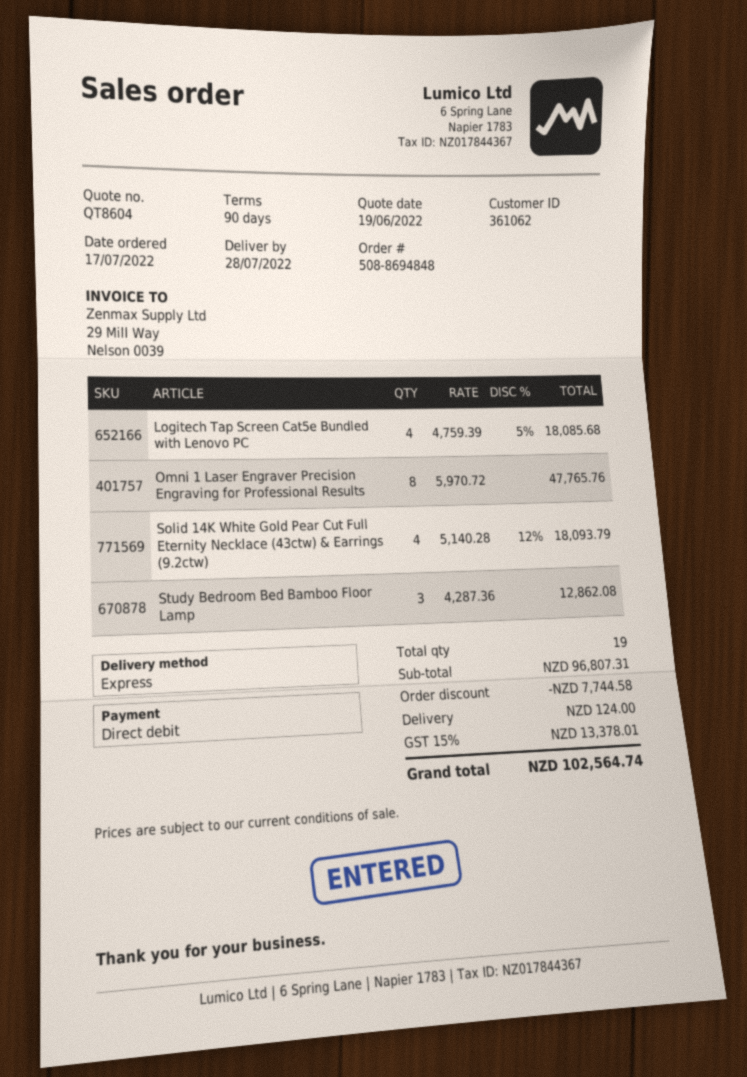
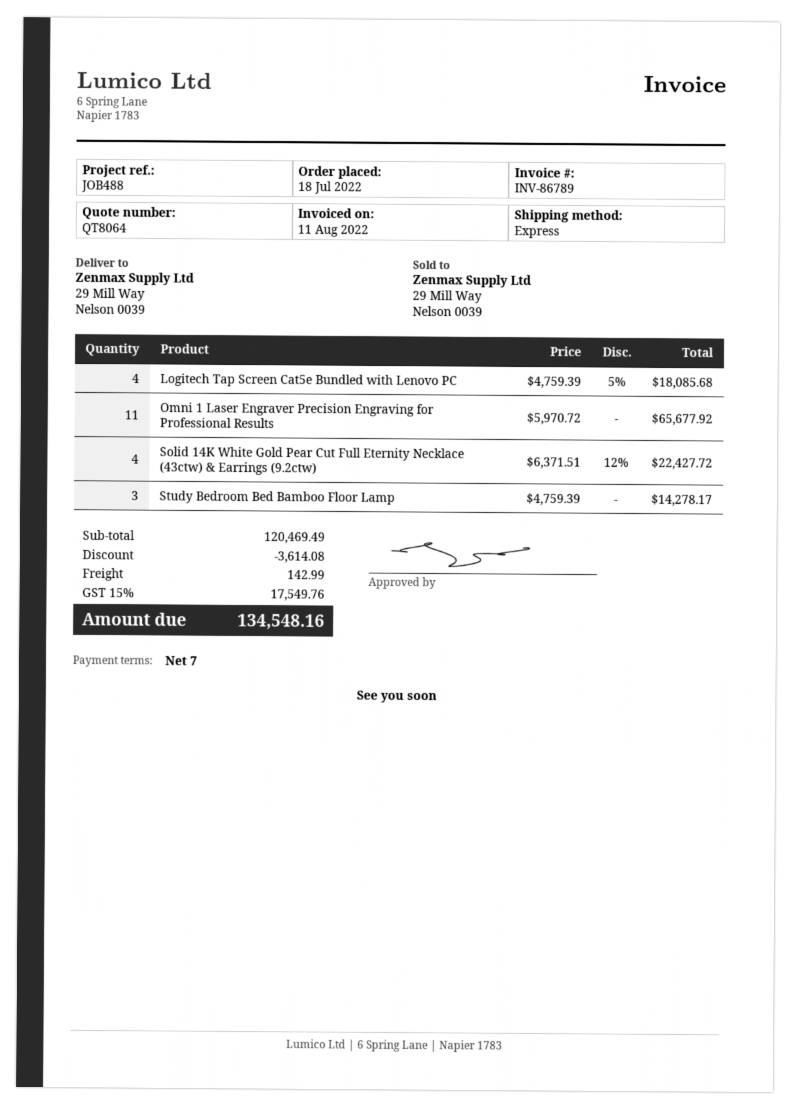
quote number: QT8604 -> QT8064
order date: 2022-07-17 -> 2022-07-18
payment terms: 90 days -> 7 days
Omni 1 Laser Engraver Precision Engraving for Professional Results: 8 x 5970.72 = 47765.76 -> 11 x 5970.72 = 65677.92
Solid 14K White Gold Pear Cut Full Eternity Necklace (43ctw) & Earrings (9.2ctw): 4 x 5140.28 - 12% = 18093.79 -> 4 x 6371.51 - 12% = 22427.72
Study Bedroom Bed Bamboo Floor Lamp: 3 x 4287.36 = 12862.08 -> 3 x 4759.39 = 14278.17
subtotal: 96807.31 -> 120469.49
discount: 7744.58 -> 3614.08
shipping: 124.00 -> 142.99
tax: 15% = 13378.01 -> 15% = 17549.76
total: 102564.74 -> 134548.16

